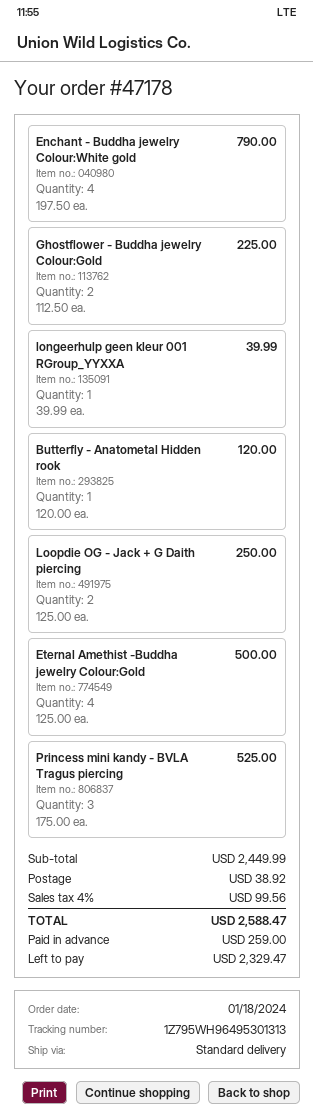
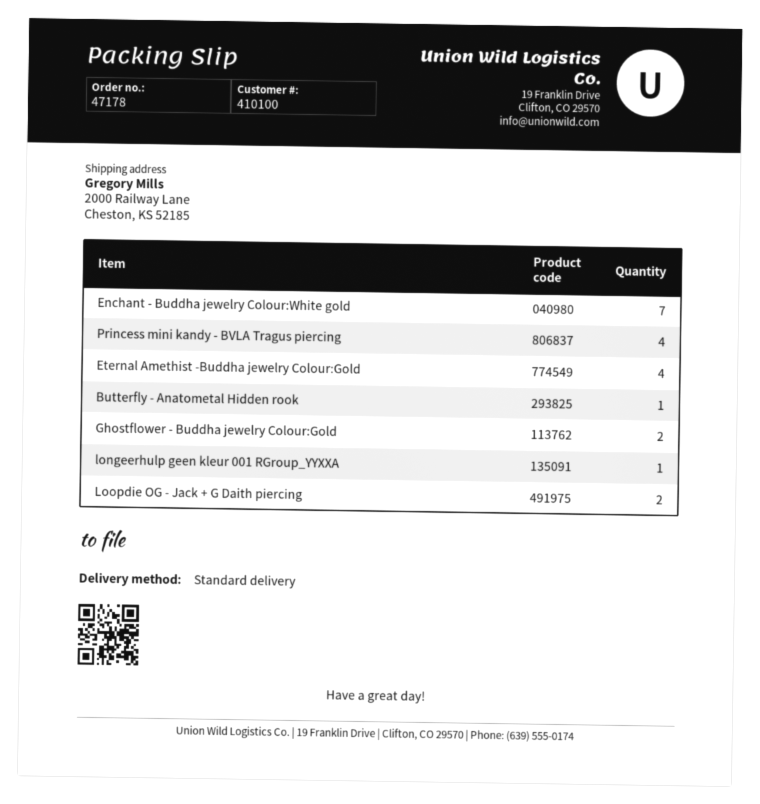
Enchant - Buddha jewelry Colour:White gold: 4 -> 7
Princess mini kandy - BVLA Tragus piercing: 3 -> 4

